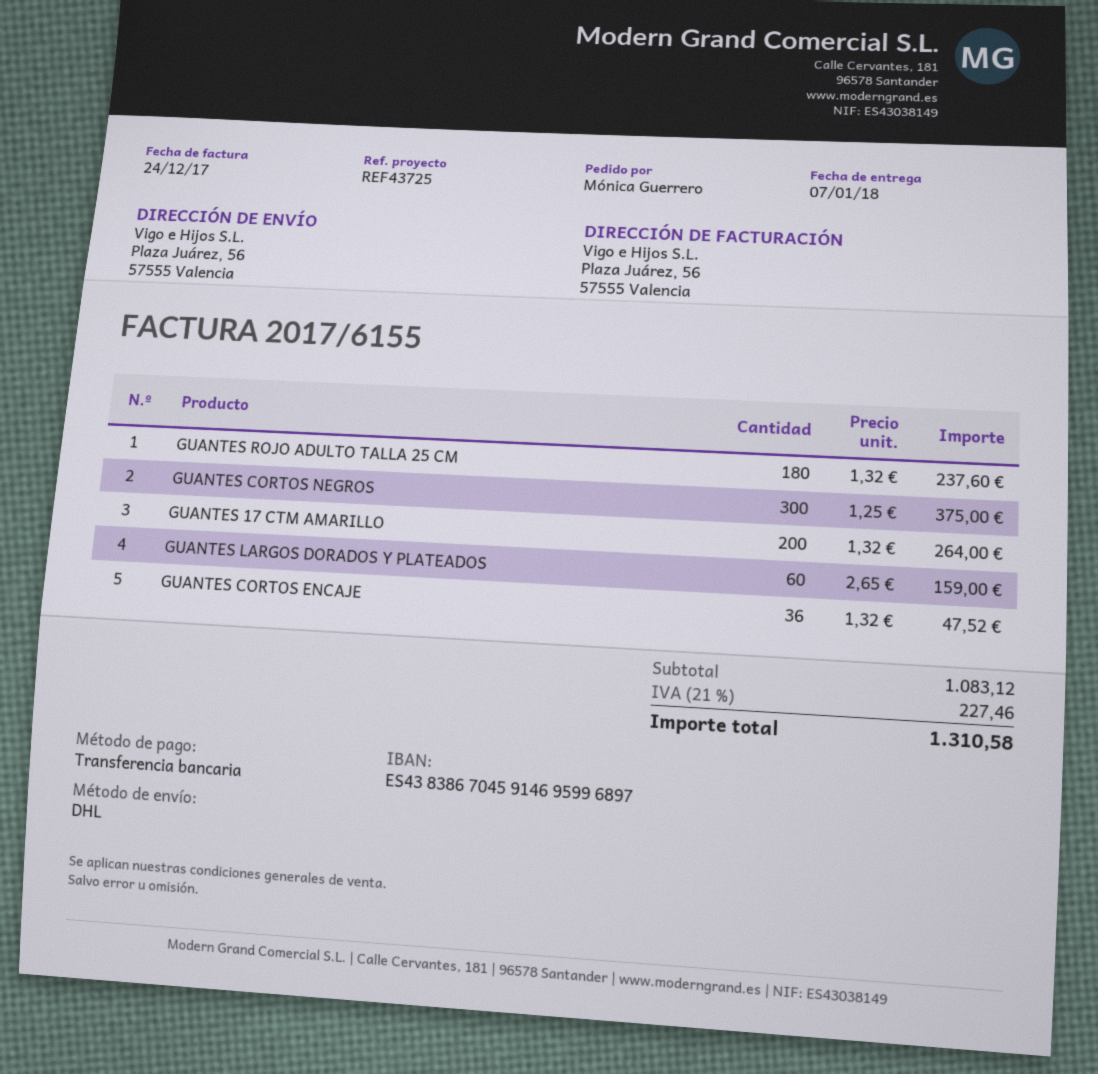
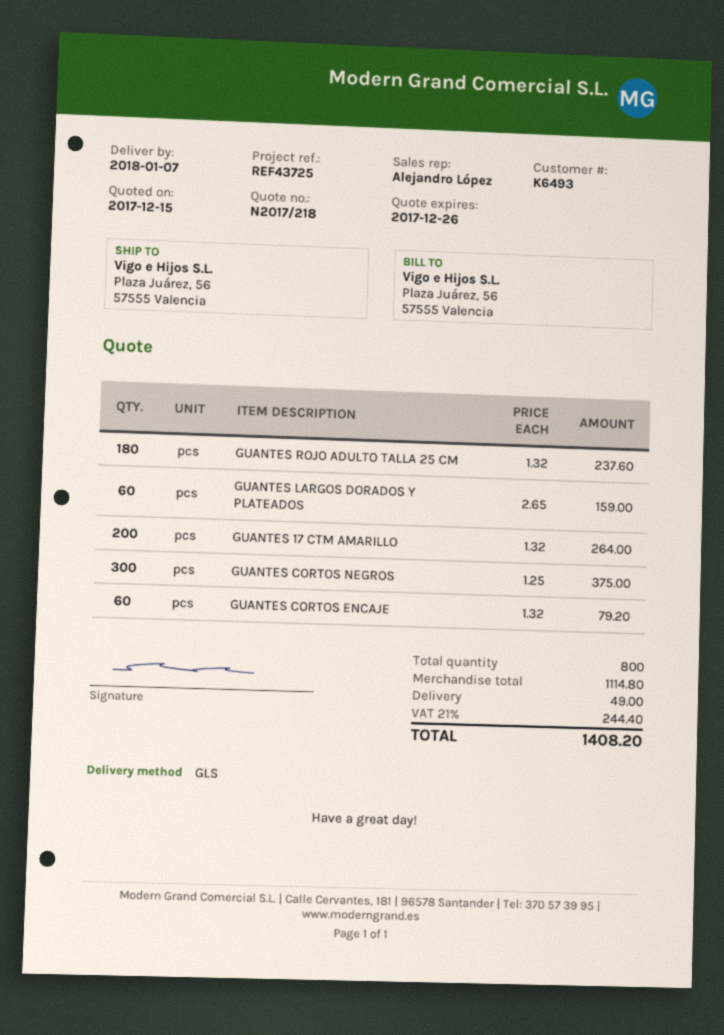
shipping method: DHL -> GLS
GUANTES CORTOS ENCAJE: 36 x 1.32 = 47.52 -> 60 x 1.32 = 79.20
subtotal: 1083.12 -> 1114.80
shipping: none -> 49.00
tax: 21% = 227.46 -> 21% = 244.40
total: 1310.58 -> 1408.20

